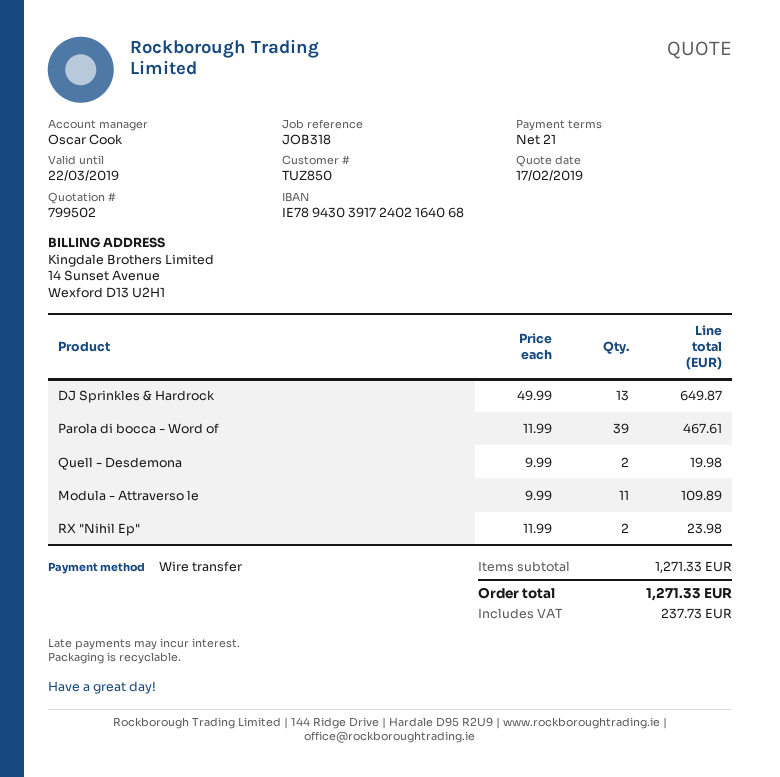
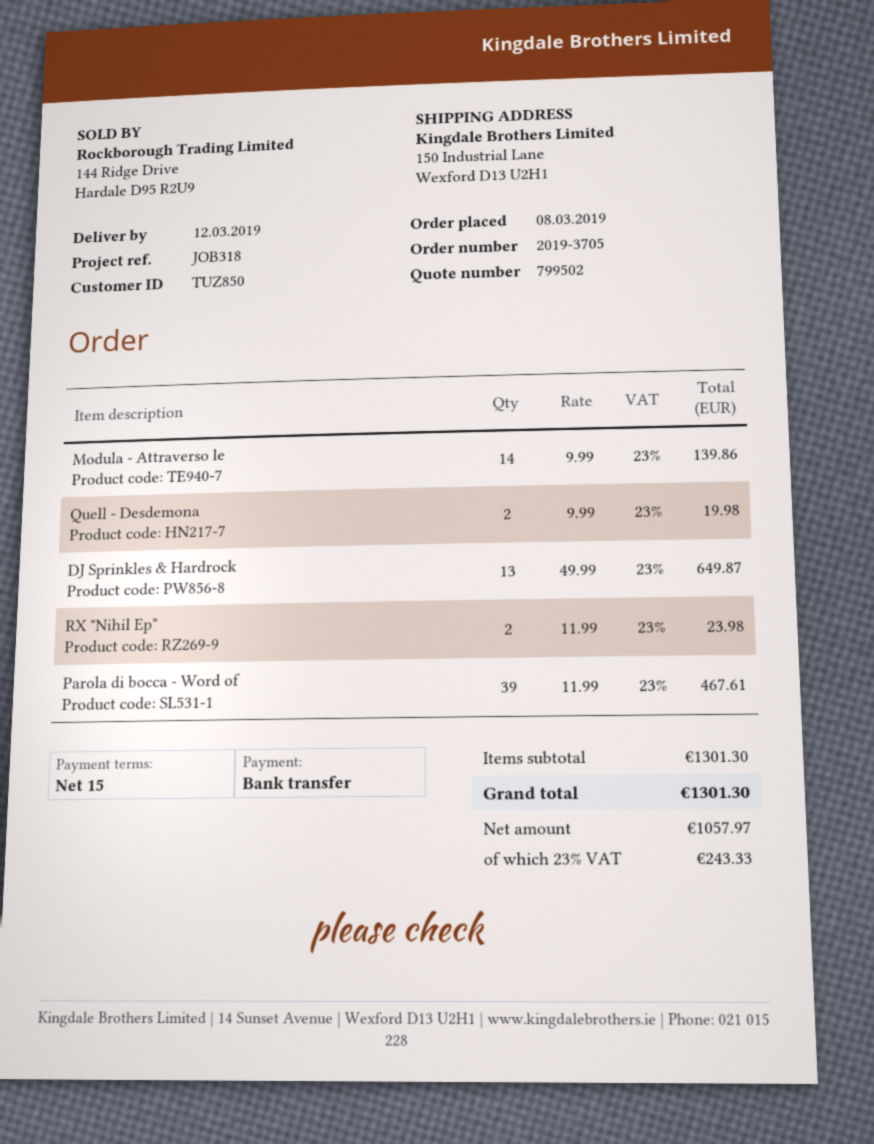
payment terms: 21 days -> 15 days
Modula - Attraverso le: 11 x 9.99 = 109.89 -> 14 x 9.99 = 139.86
subtotal: 1271.33 -> 1301.30
tax: 237.73 -> 243.33
total: 1271.33 -> 1301.30

